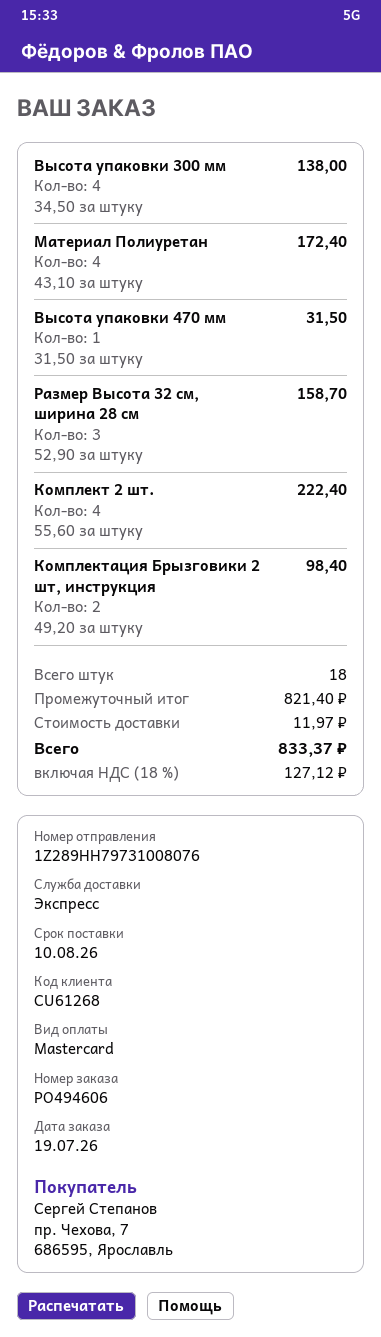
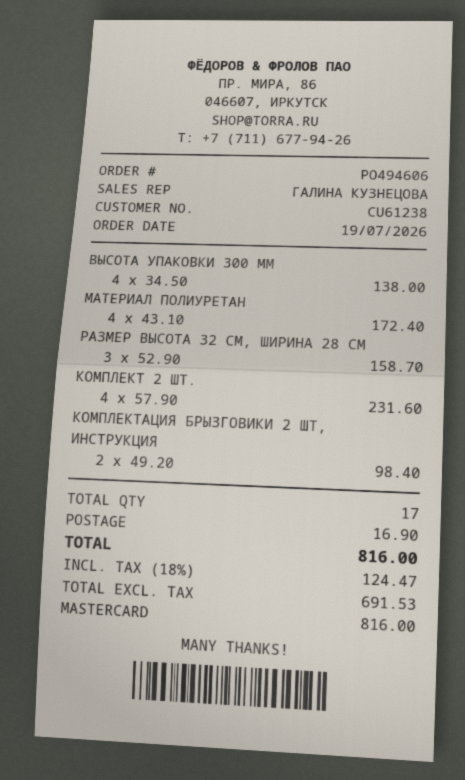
customer number: CU61268 -> CU61238
Высота упаковки 470 мм: 1 x 31.50 = 31.50 -> none
Комплект 2 шт.: 4 x 55.60 = 222.40 -> 4 x 57.90 = 231.60
total quantity: 18 -> 17
shipping: 11.97 -> 16.90
tax: 18% = 127.12 -> 18% = 124.47
total: 833.37 -> 816.00

